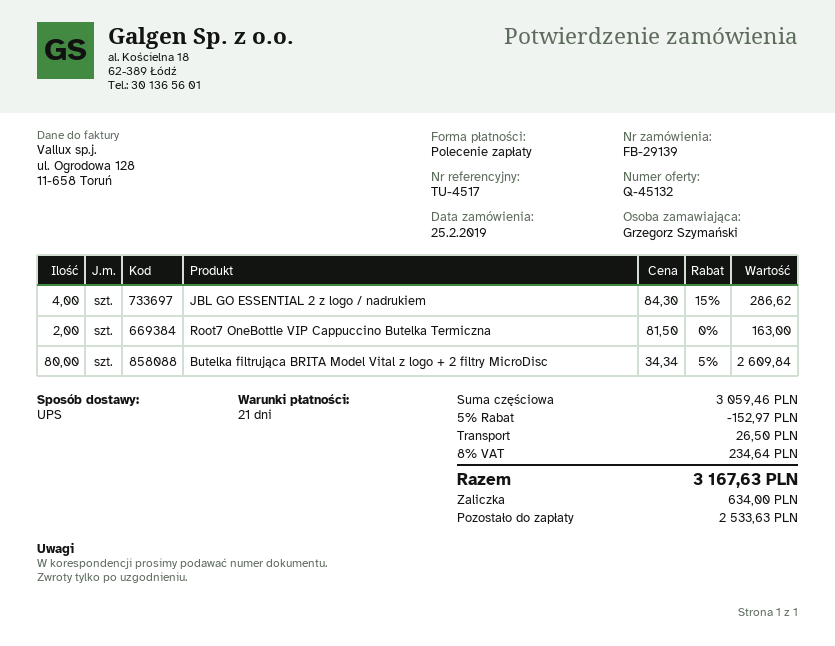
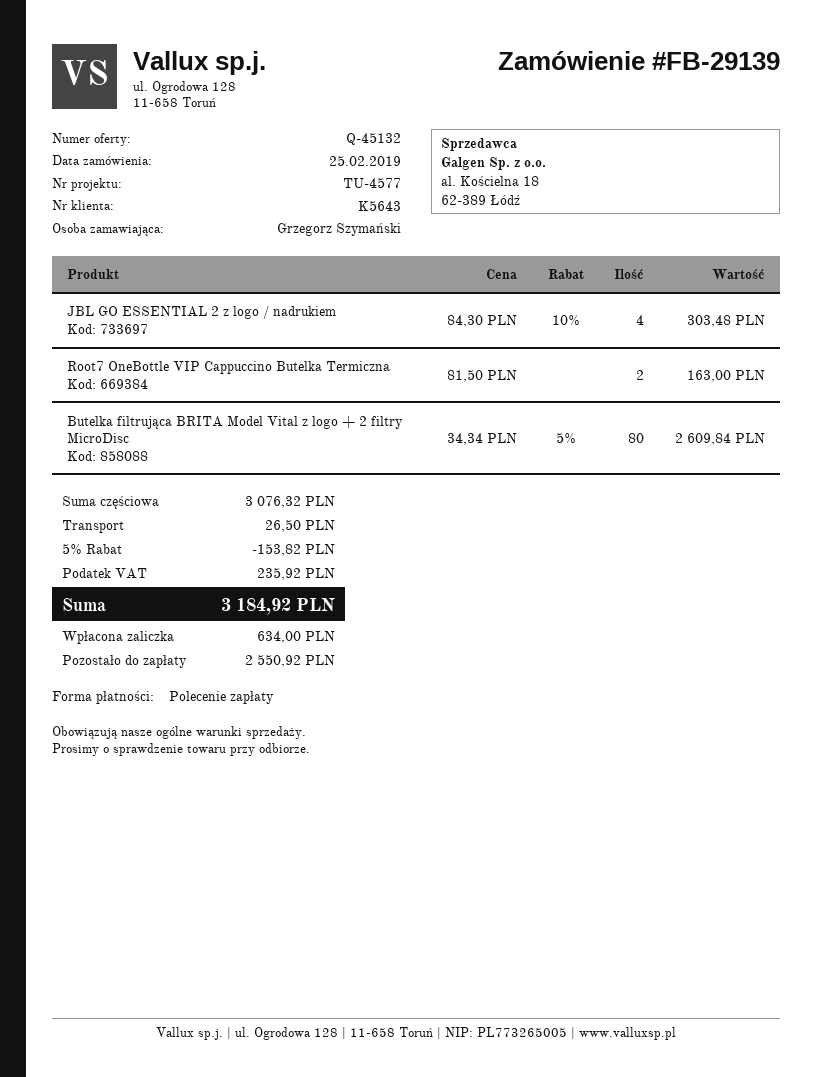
reference: TU-4517 -> TU-4577
JBL GO ESSENTIAL 2 z logo / nadrukiem: 4 x 84.30 - 15% = 286.62 -> 4 x 84.30 - 10% = 303.48
subtotal: 3059.46 -> 3076.32
discount: 5% = 152.97 -> 5% = 153.82
tax: 234.64 -> 235.92
total: 3167.63 -> 3184.92
balance: 2533.63 -> 2550.92

